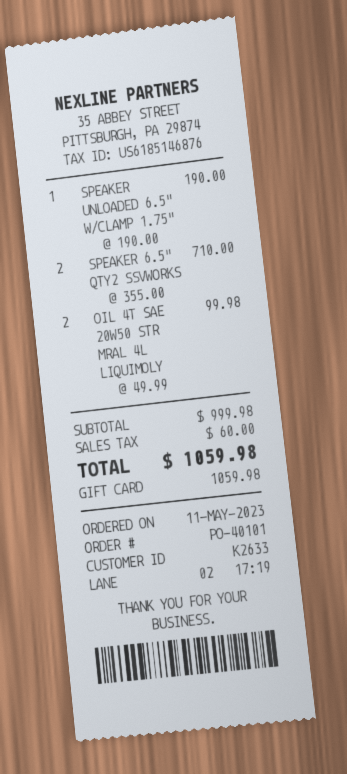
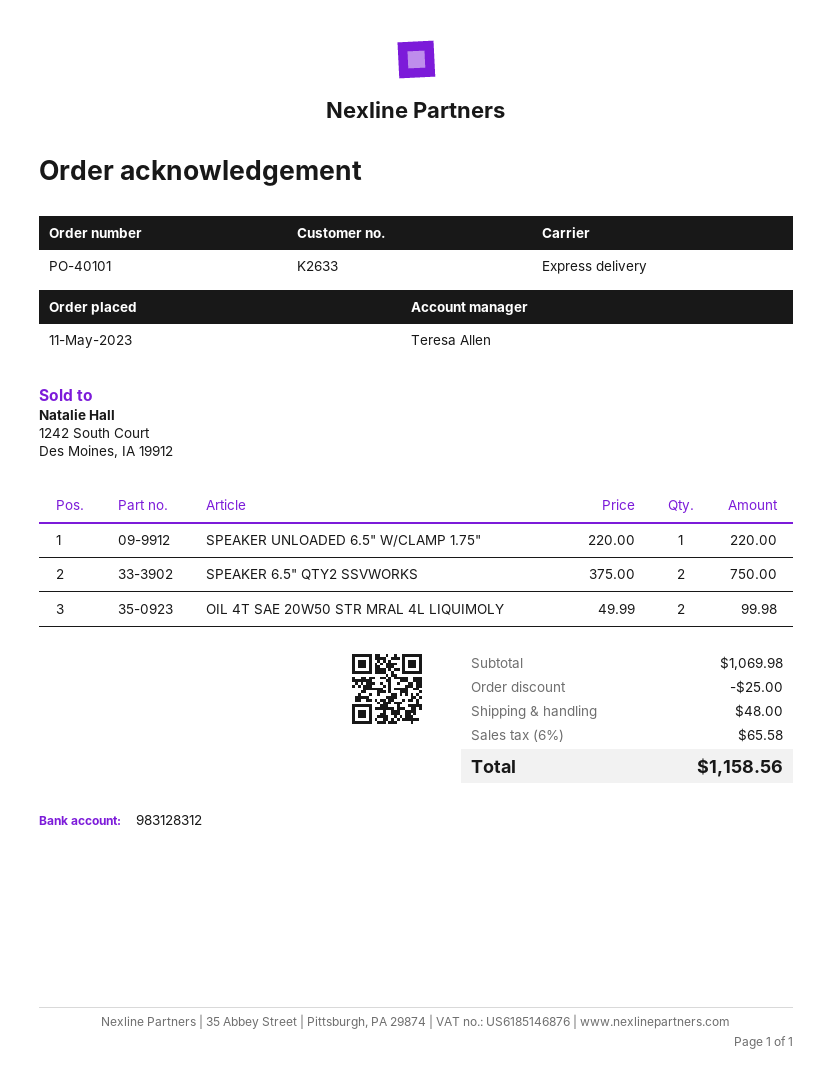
SPEAKER UNLOADED 6.5" W/CLAMP 1.75": 1 x 190.00 = 190.00 -> 1 x 220.00 = 220.00
SPEAKER 6.5" QTY2 SSVWORKS: 2 x 355.00 = 710.00 -> 2 x 375.00 = 750.00
subtotal: 999.98 -> 1069.98
discount: none -> 25.00
shipping: none -> 48.00
tax: 60.00 -> 65.58
total: 1059.98 -> 1158.56

